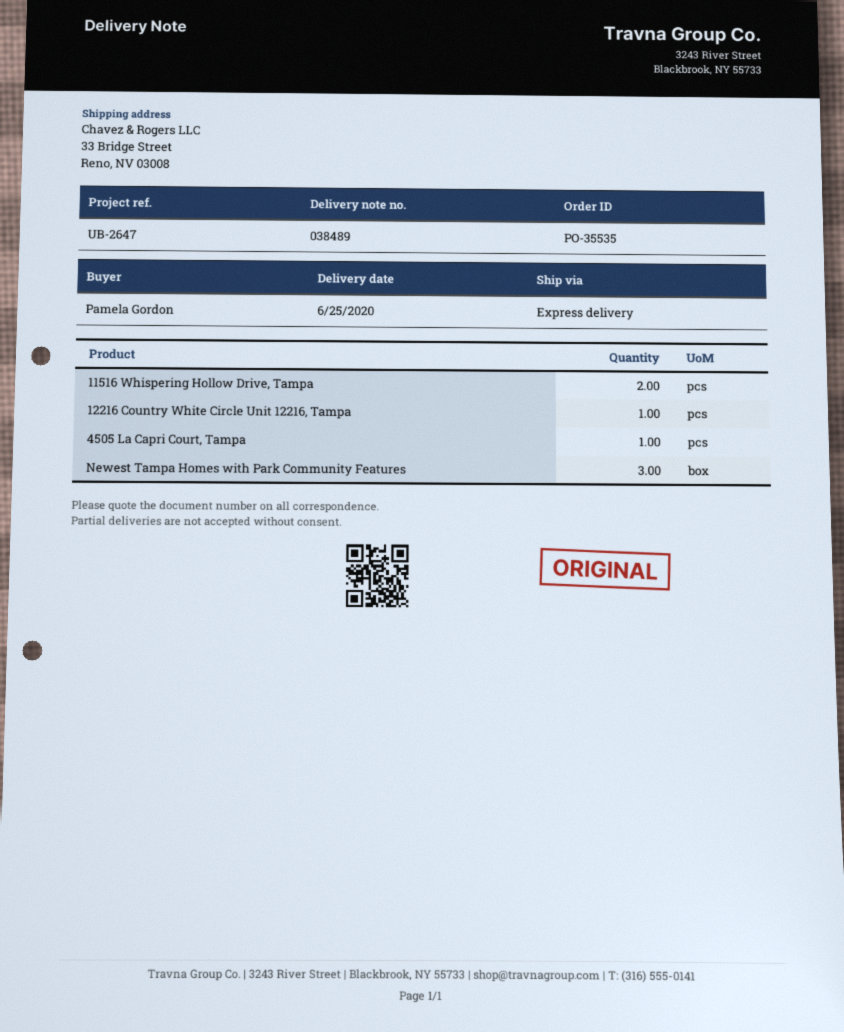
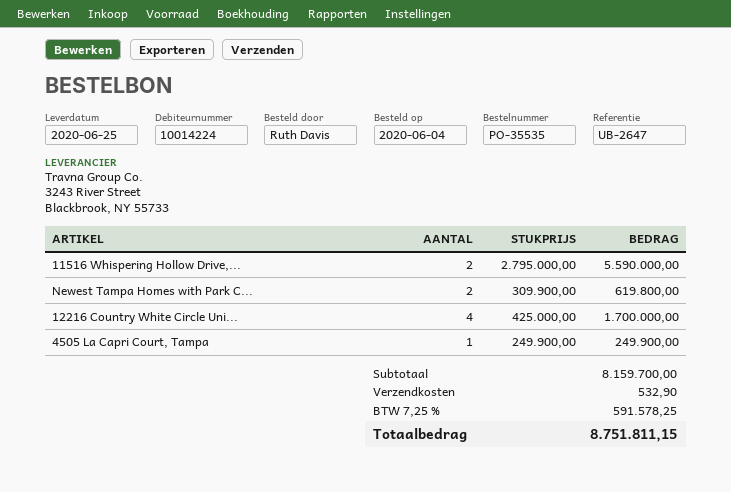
ordered by: Pamela Gordon -> Ruth Davis
12216 Country White Circle Unit 12216, Tampa: 1 -> 4
Newest Tampa Homes with Park Community Features: 3 -> 2

